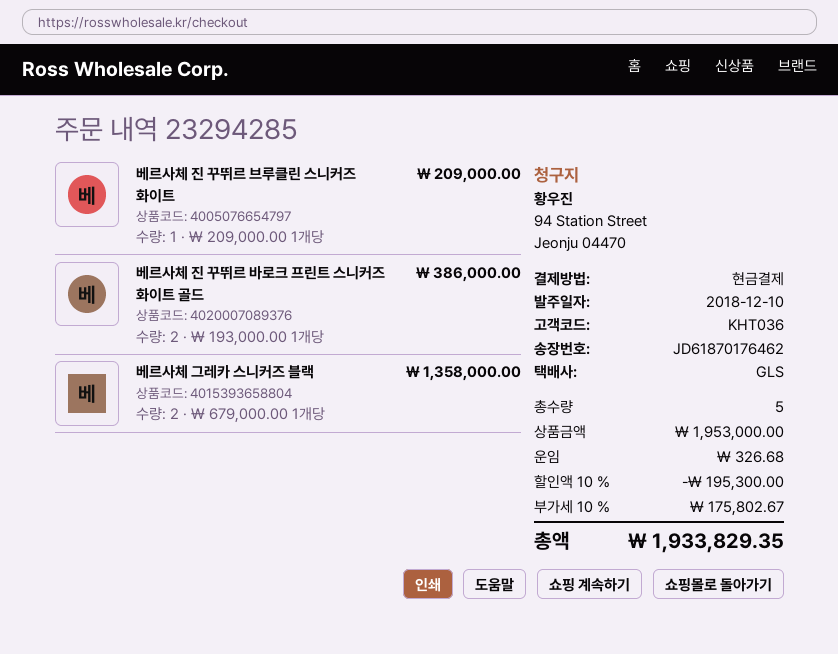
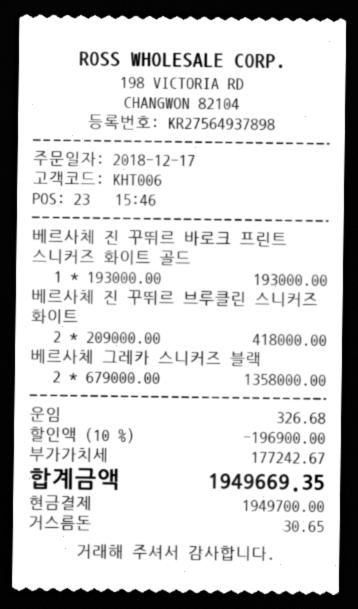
order date: 2018-12-10 -> 2018-12-17
customer number: KHT036 -> KHT006
베르사체 진 꾸뛰르 브루클린 스니커즈 화이트: 1 x 209000.00 = 209000.00 -> 2 x 209000.00 = 418000.00
베르사체 진 꾸뛰르 바로크 프린트 스니커즈 화이트 골드: 2 x 193000.00 = 386000.00 -> 1 x 193000.00 = 193000.00
discount: 10% = 195300.00 -> 10% = 196900.00
tax: 175802.67 -> 177242.67
total: 1933829.35 -> 1949669.35

